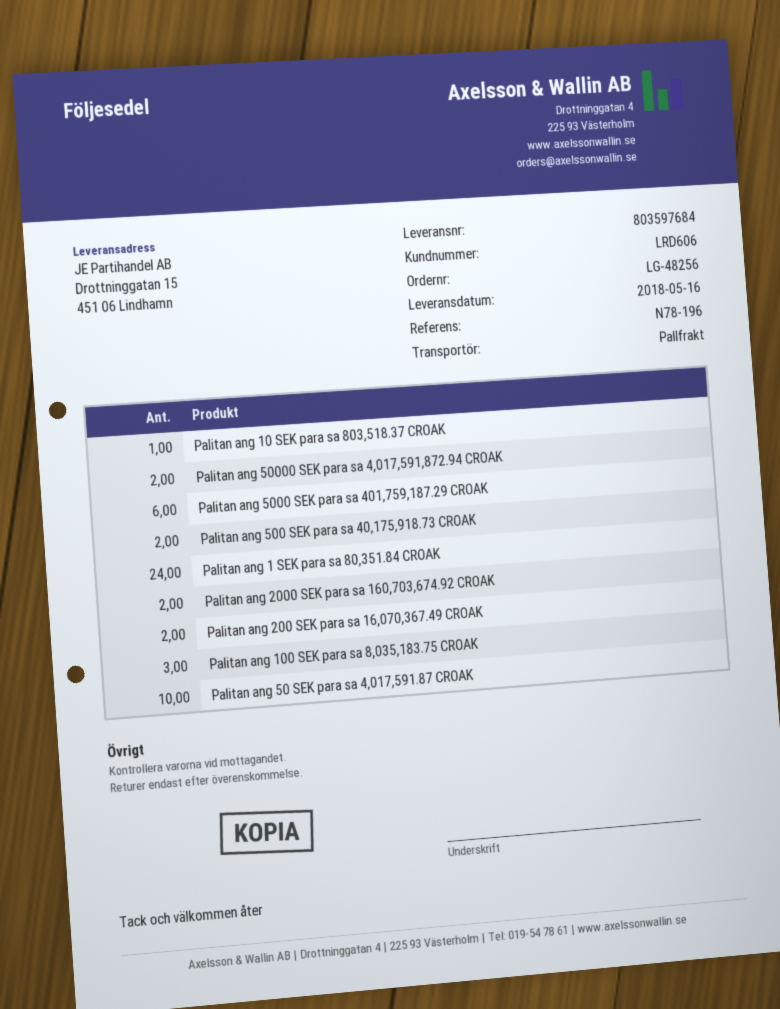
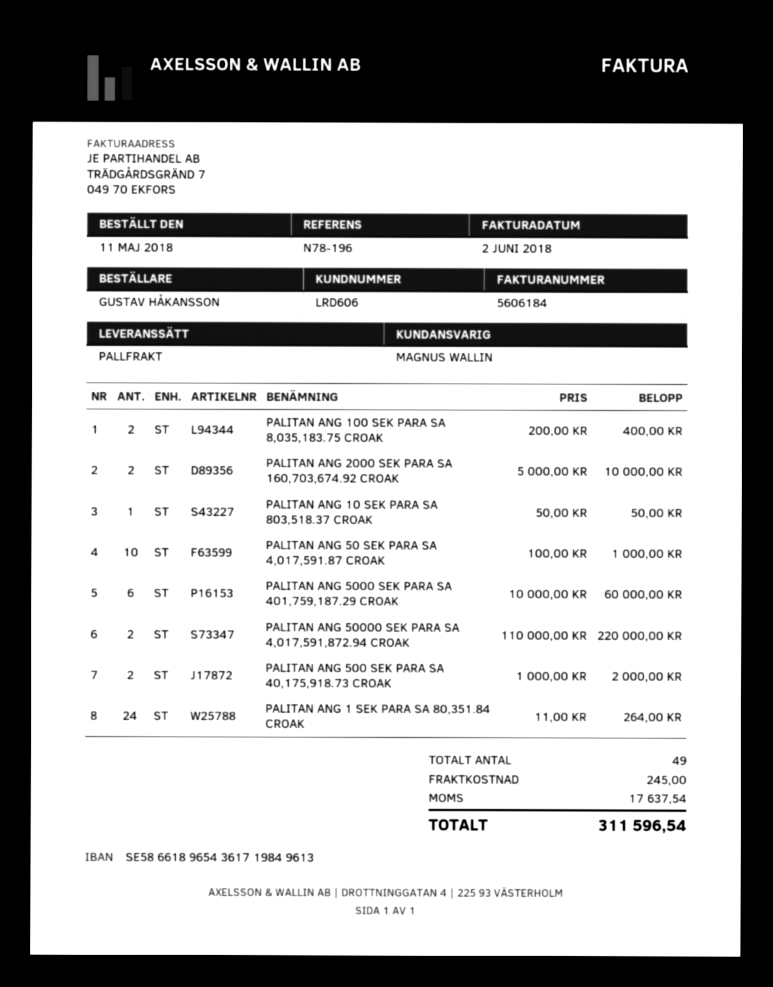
Palitan ang 200 SEK para sa 16,070,367.49 CROAK: 2 -> none
Palitan ang 100 SEK para sa 8,035,183.75 CROAK: 3 -> 2

